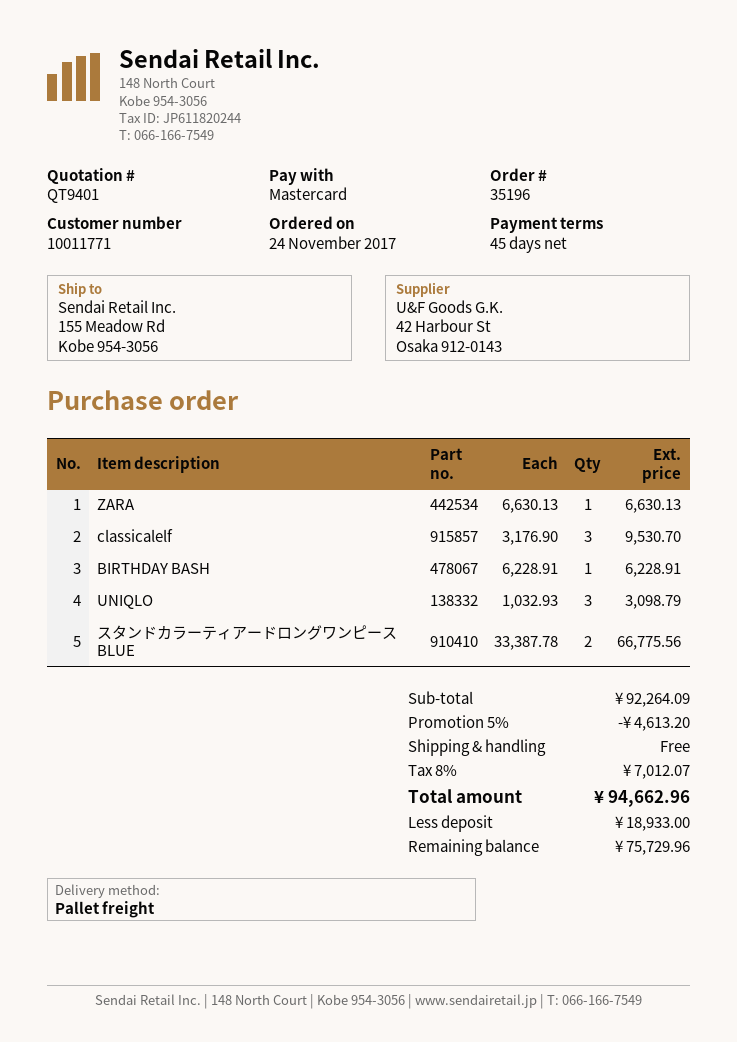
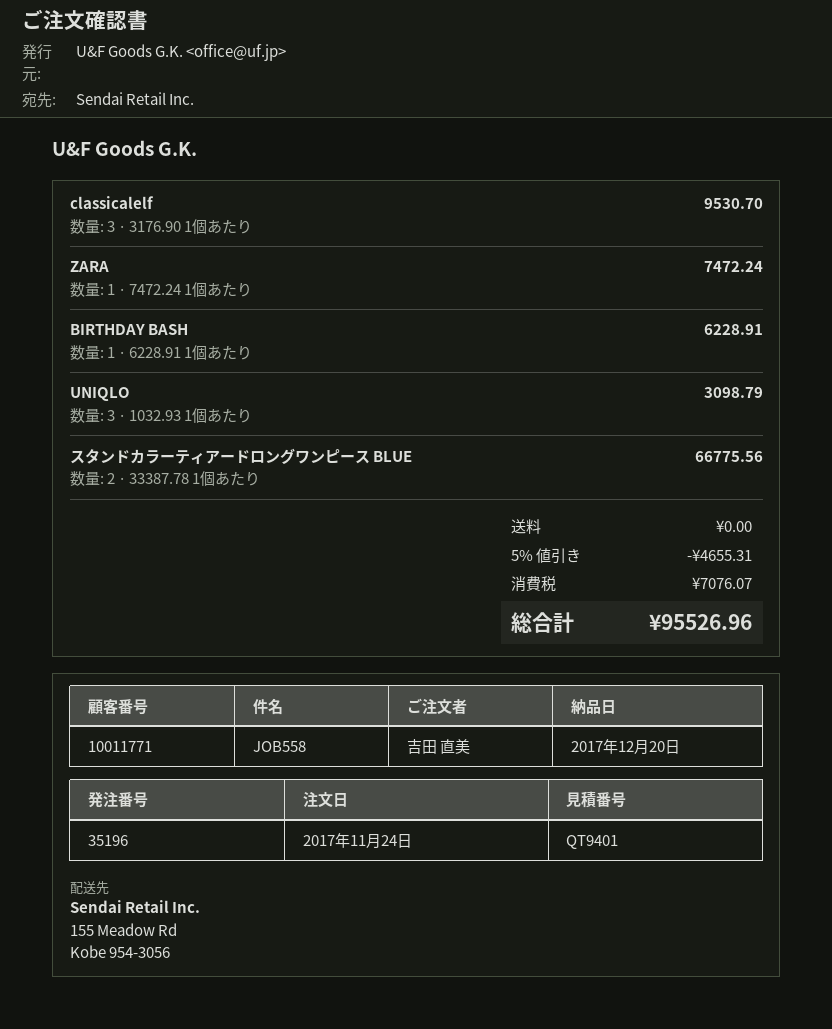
ZARA: 1 x 6630.13 = 6630.13 -> 1 x 7472.24 = 7472.24
discount: 5% = 4613.20 -> 5% = 4655.31
tax: 7012.07 -> 7076.07
total: 94662.96 -> 95526.96

